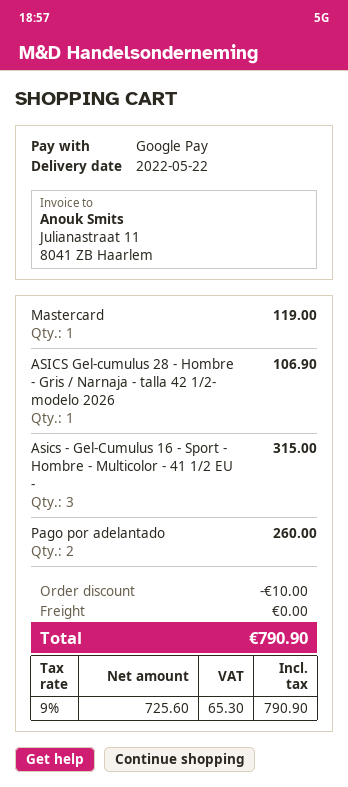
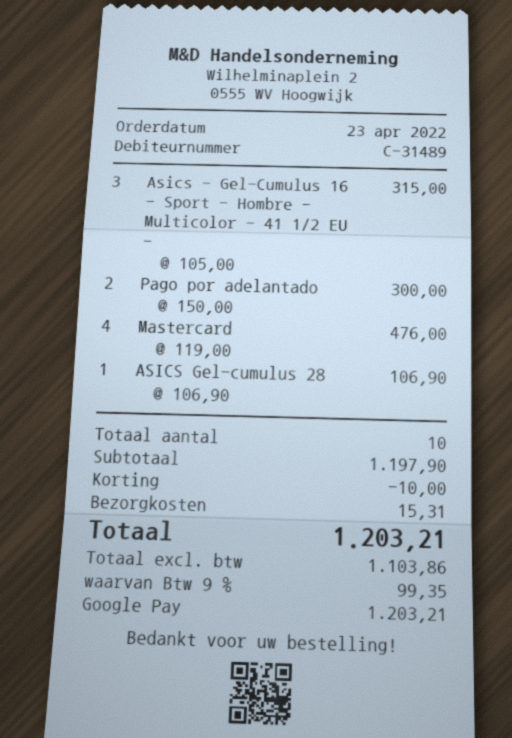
Mastercard: 1 for 119.00 -> 4 for 476.00
Pago por adelantado: 2 for 260.00 -> 2 for 300.00
shipping: 0.00 -> 15.31
net: 725.60 -> 1103.86
tax: 9% = 65.30 -> 9% = 99.35
total: 790.90 -> 1203.21

